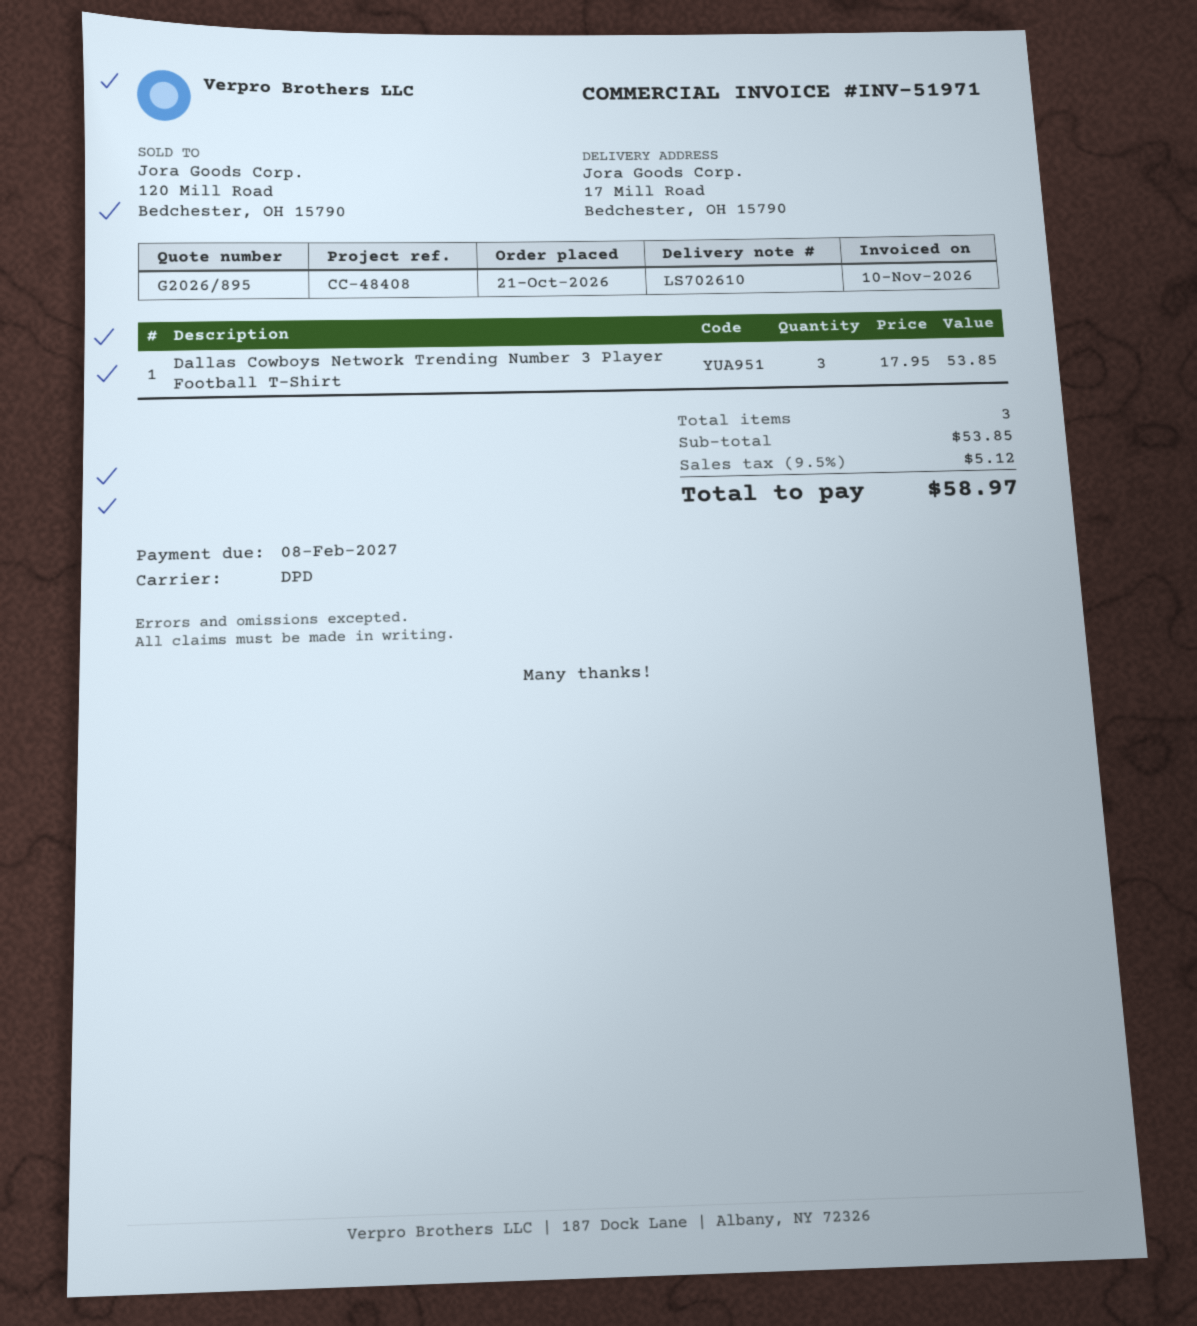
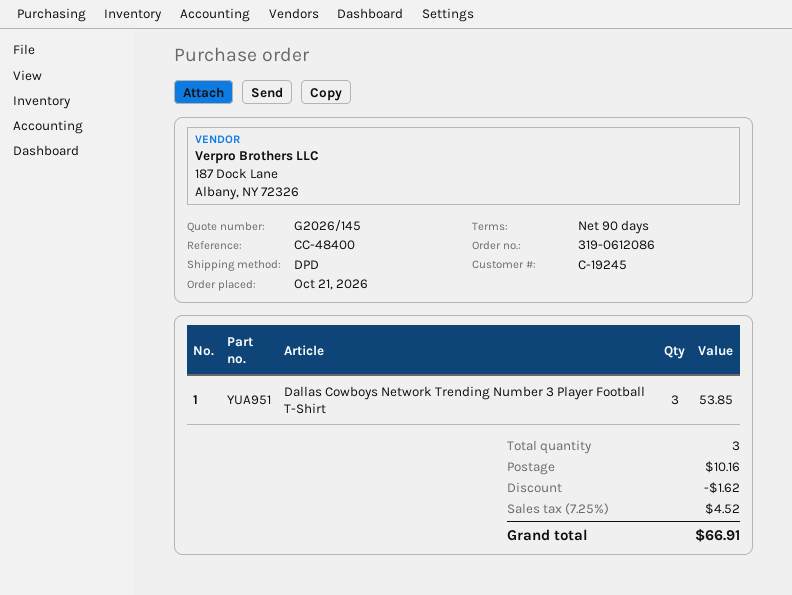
quote number: G2026/895 -> G2026/145
reference: CC-48408 -> CC-48400
discount: none -> 1.62
shipping: none -> 10.16
tax: 9.5% = 5.12 -> 7.25% = 4.52
total: 58.97 -> 66.91

